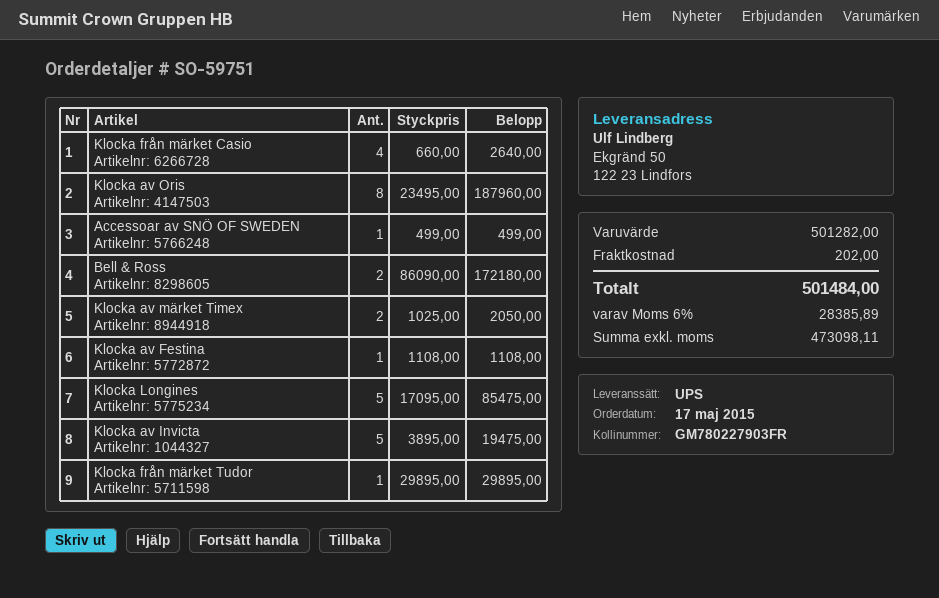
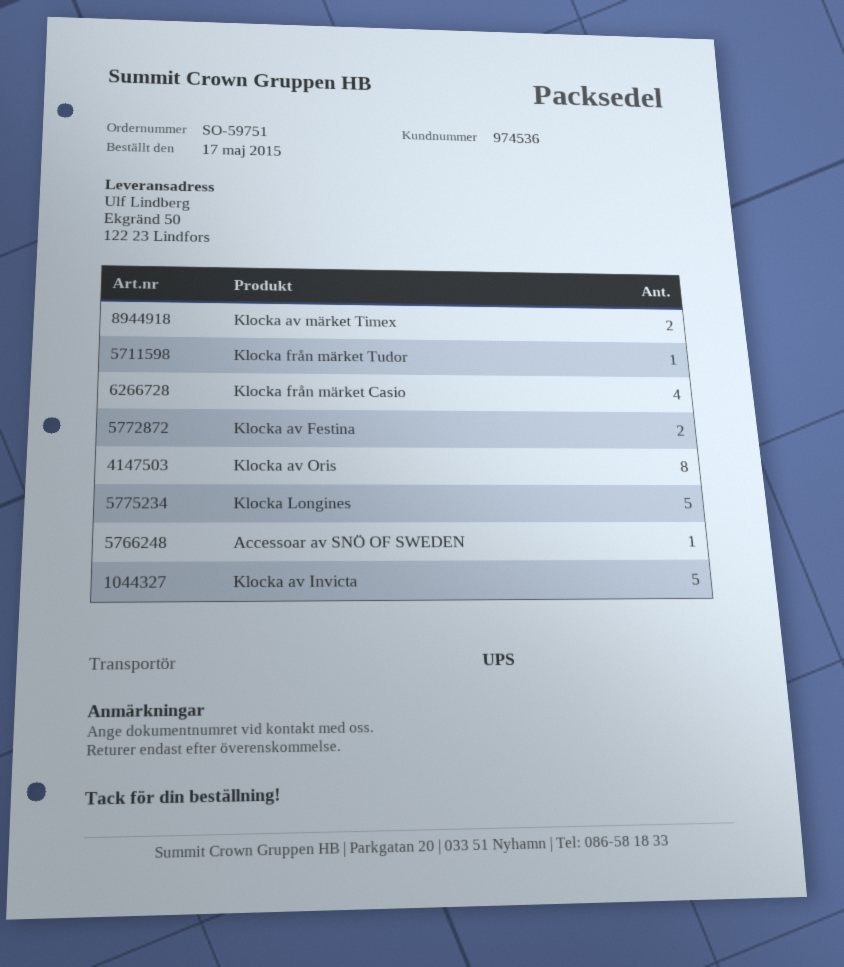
Bell & Ross: 2 -> none
Klocka av Festina: 1 -> 2

